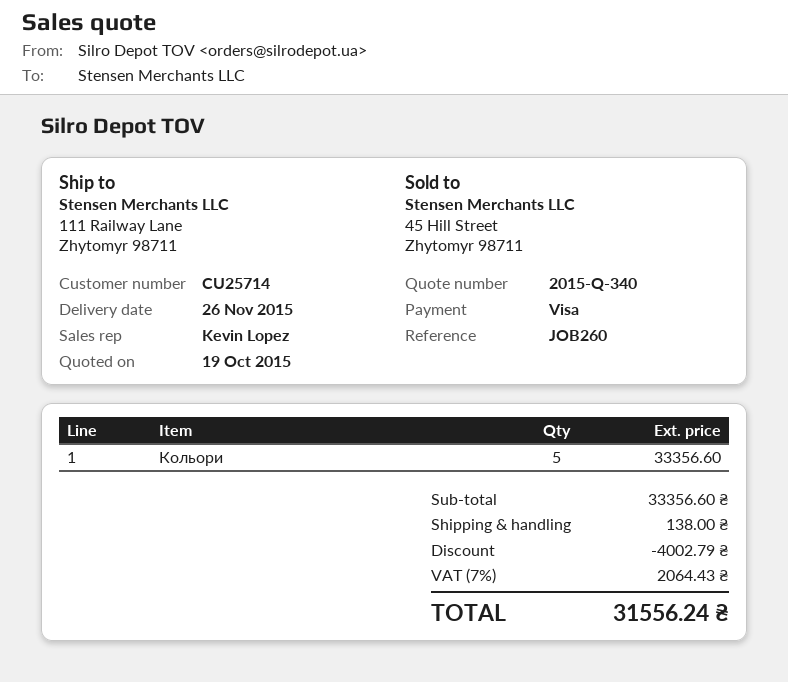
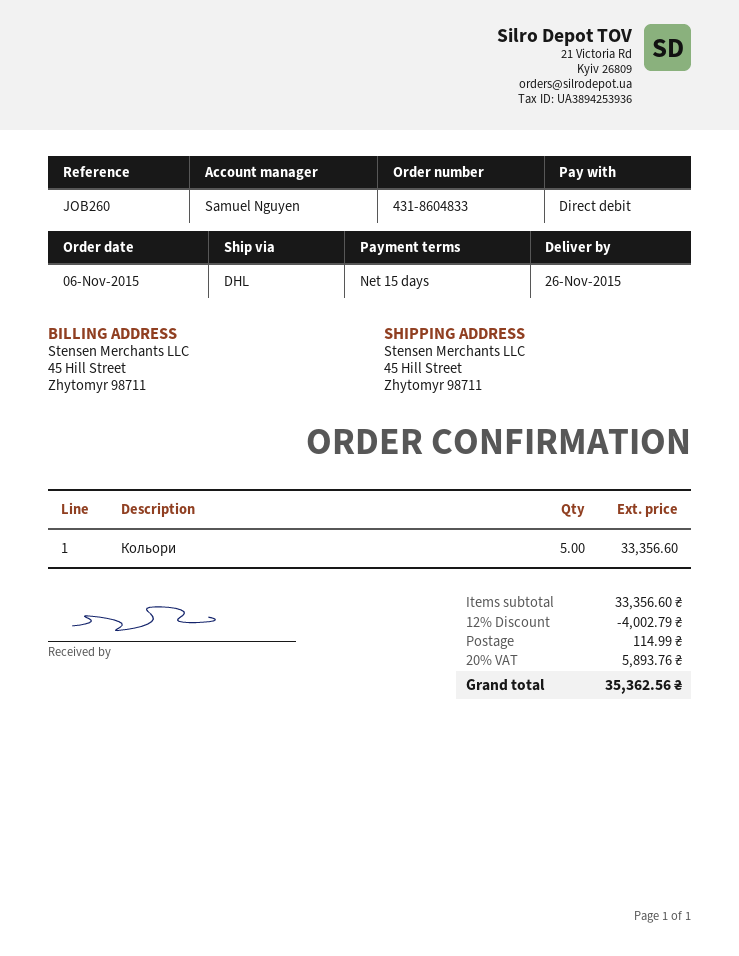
sales rep: Kevin Lopez -> Samuel Nguyen
payment method: Visa -> direct debit
ship to: 111 Railway Lane, Zhytomyr 98711 -> 45 Hill Street, Zhytomyr 98711
shipping: 138.00 -> 114.99
tax: 7% = 2064.43 -> 20% = 5893.76
total: 31556.24 -> 35362.56

